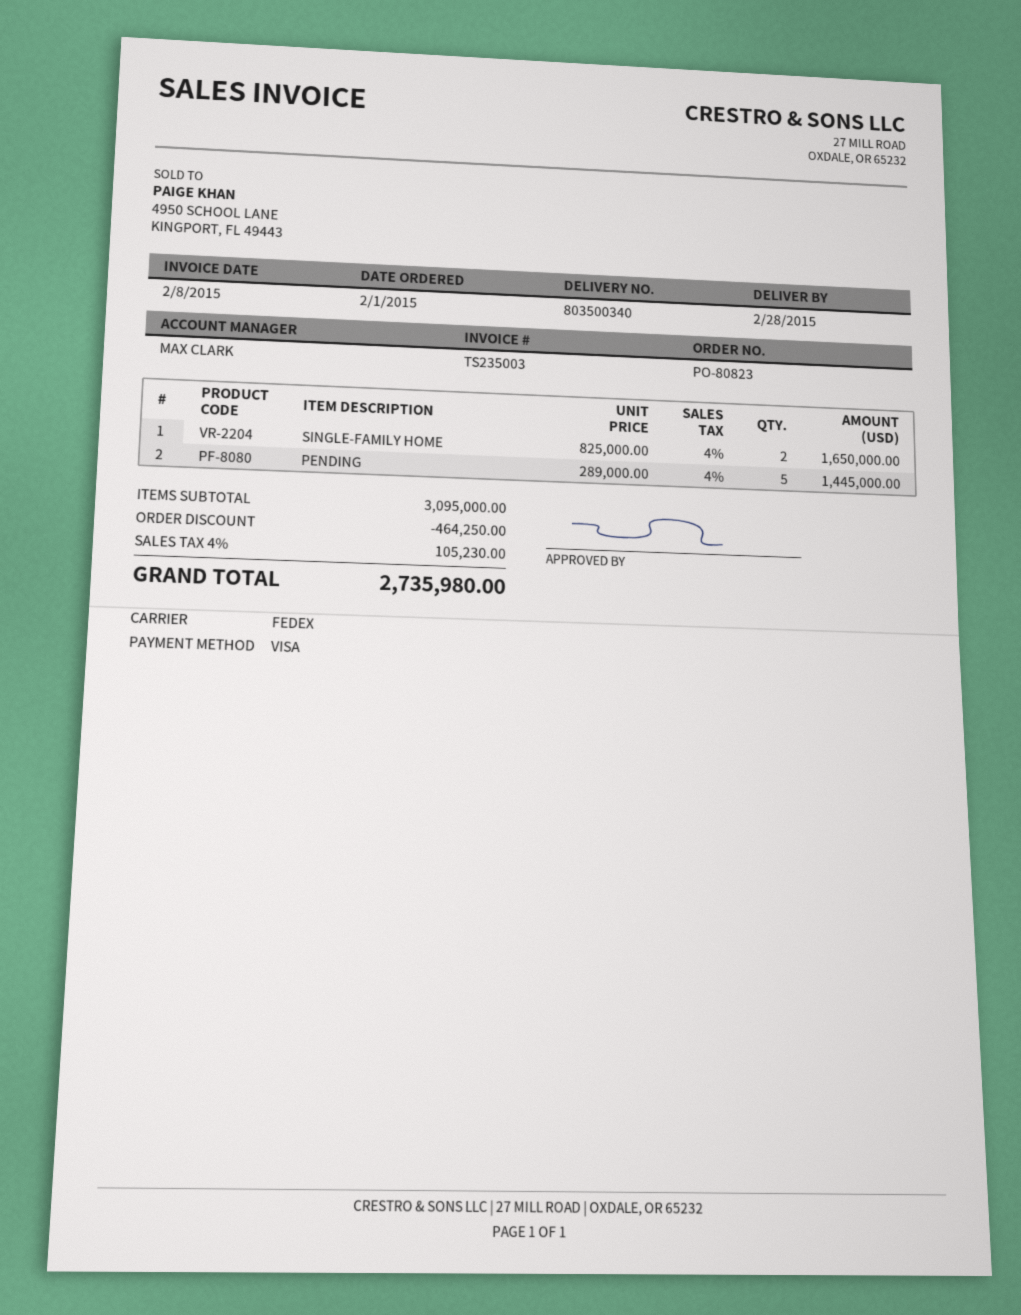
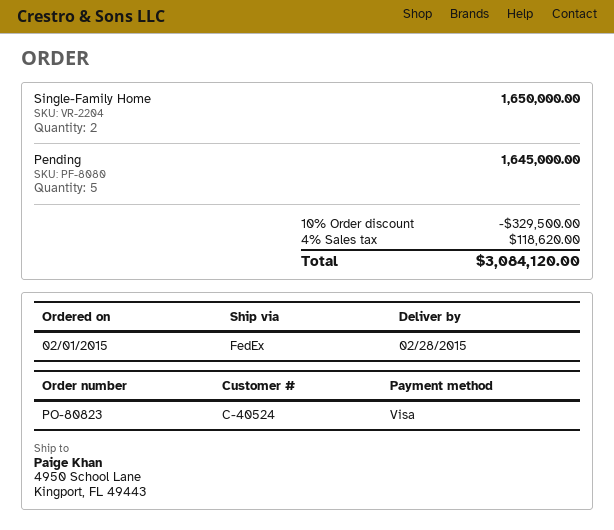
PENDING: 5 for 1445000.00 -> 5 for 1645000.00
discount: 464250.00 -> 329500.00
tax: 4% = 105230.00 -> 4% = 118620.00
total: 2735980.00 -> 3084120.00

